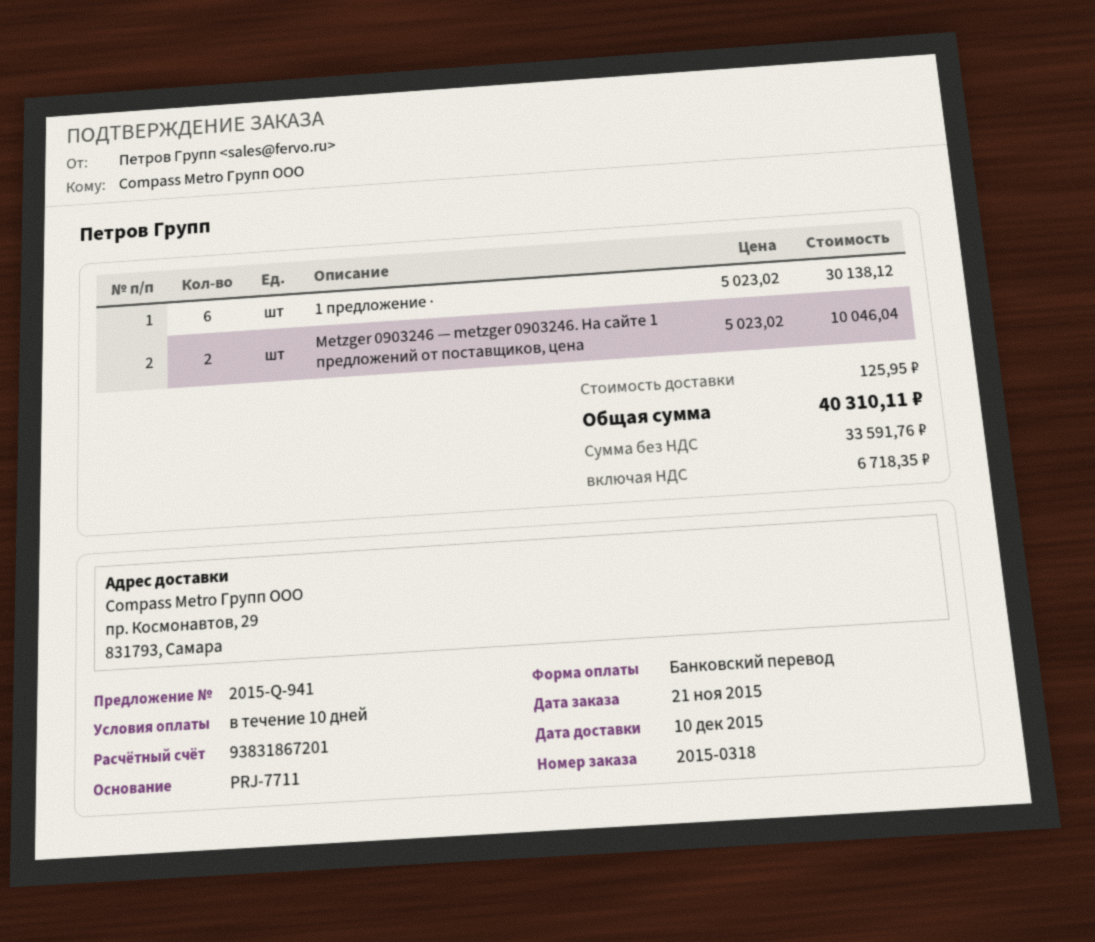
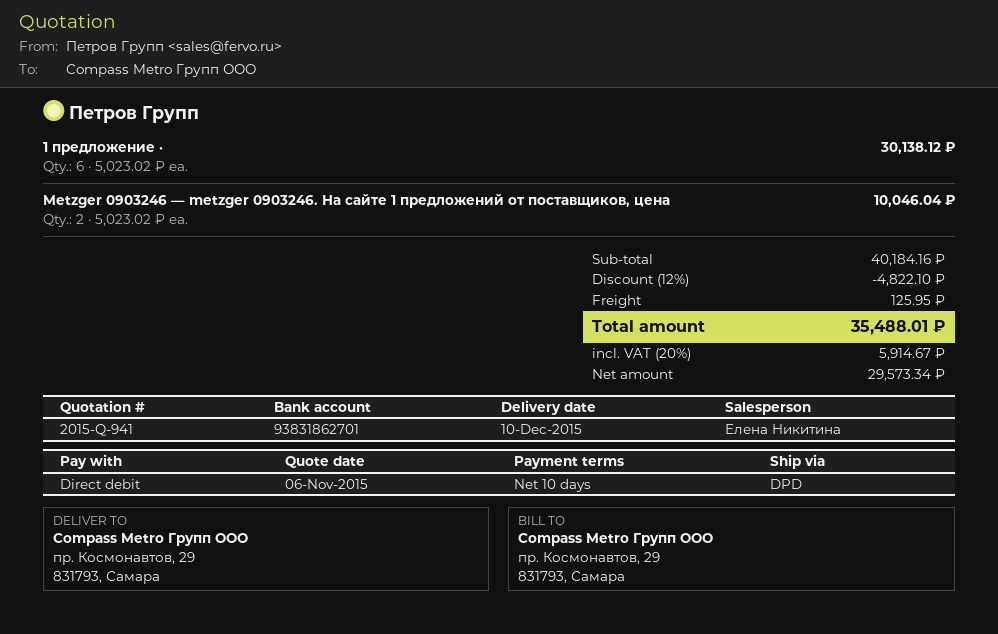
payment method: bank transfer -> direct debit
bank account: 93831867201 -> 93831862701
discount: none -> 12% = 4822.10
net: 33591.76 -> 29573.34
tax: 6718.35 -> 5914.67
total: 40310.11 -> 35488.01

